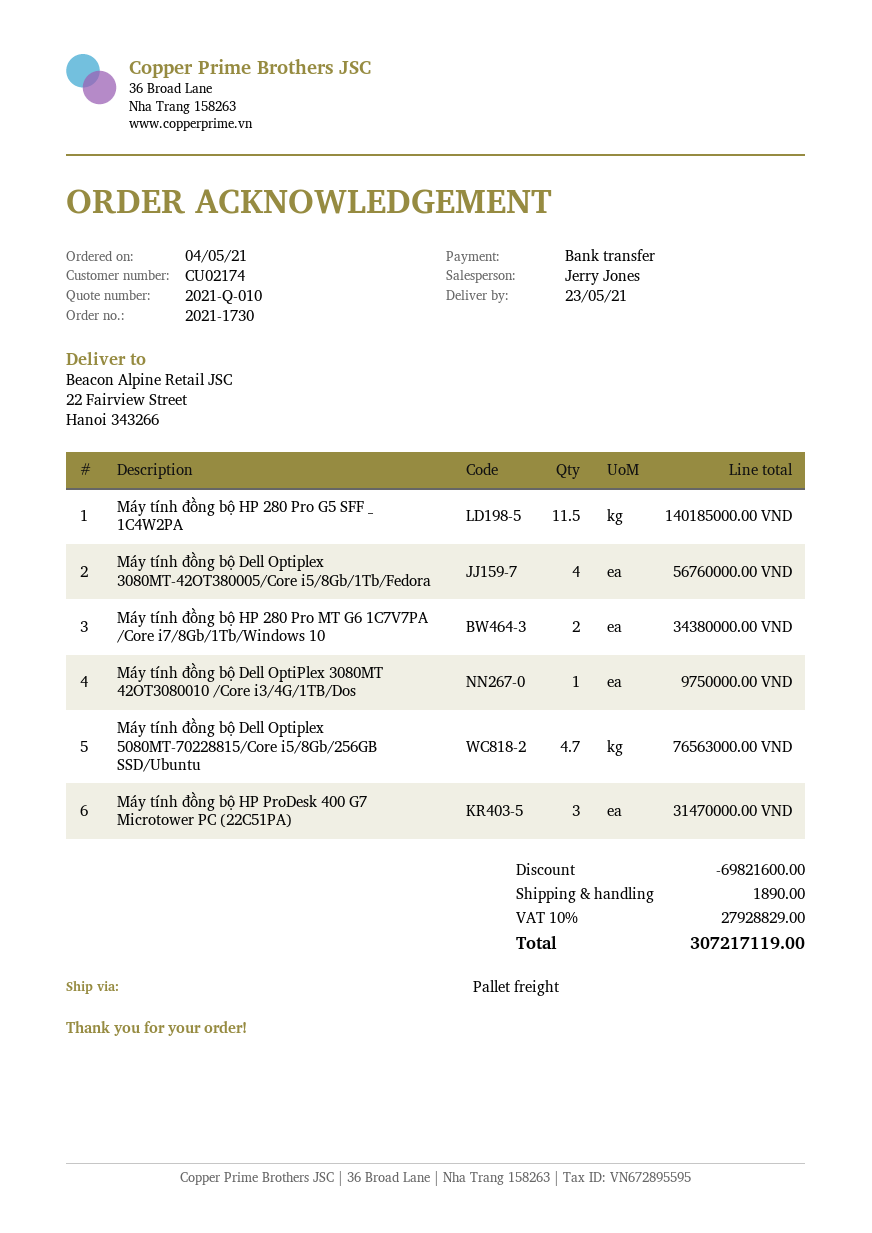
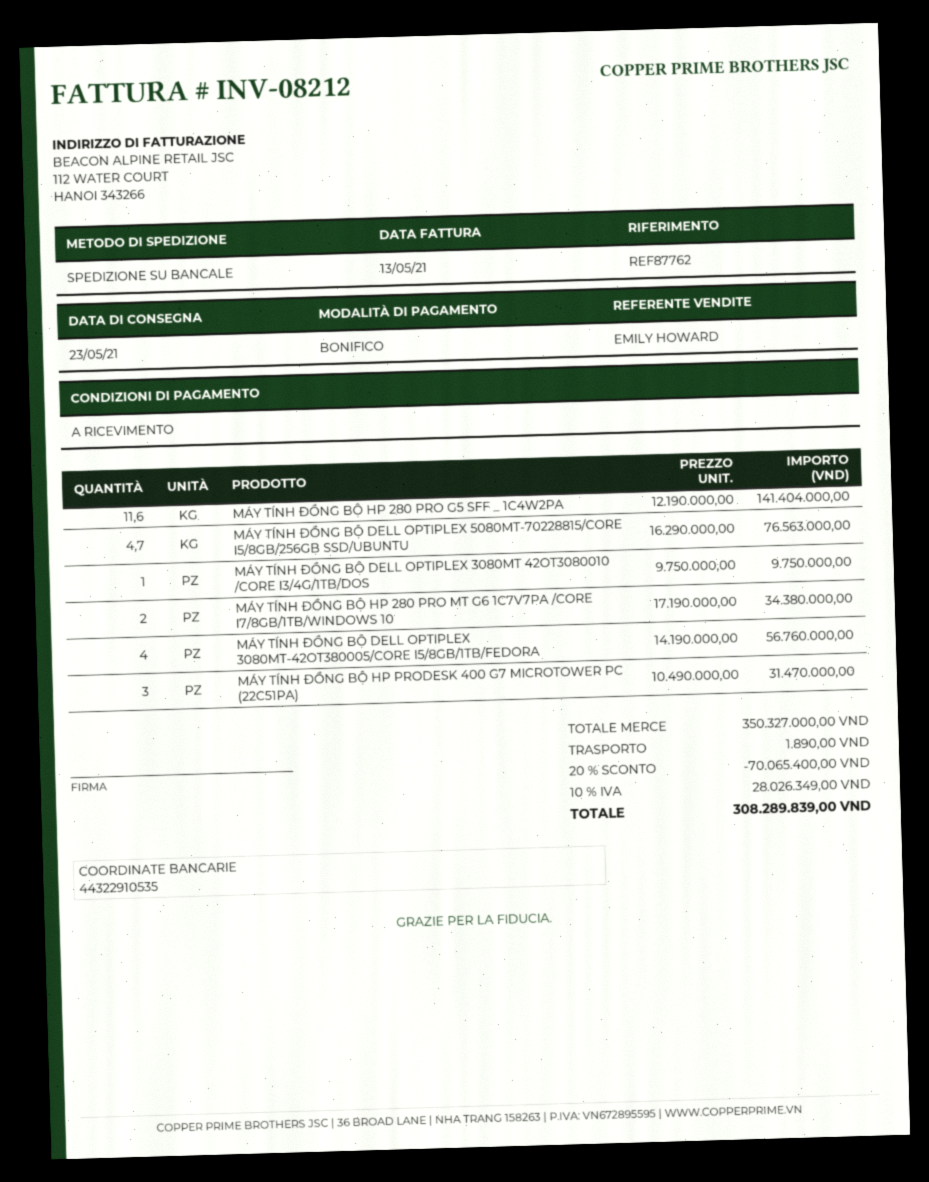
sales rep: Jerry Jones -> EMILY HOWARD
Máy tính đồng bộ HP 280 Pro G5 SFF _ 1C4W2PA: 11.5 for 140185000.00 -> 11.6 for 141404000.00
discount: 69821600.00 -> 70065400.00
tax: 10% = 27928829.00 -> 10% = 28026349.00
total: 307217119.00 -> 308289839.00

